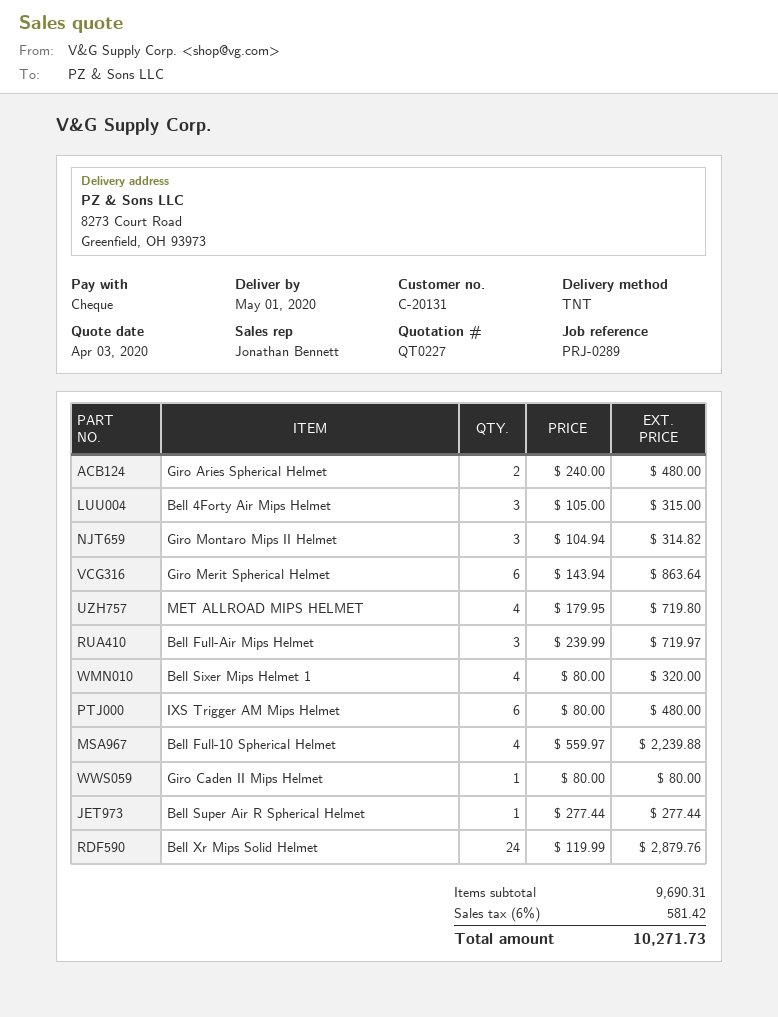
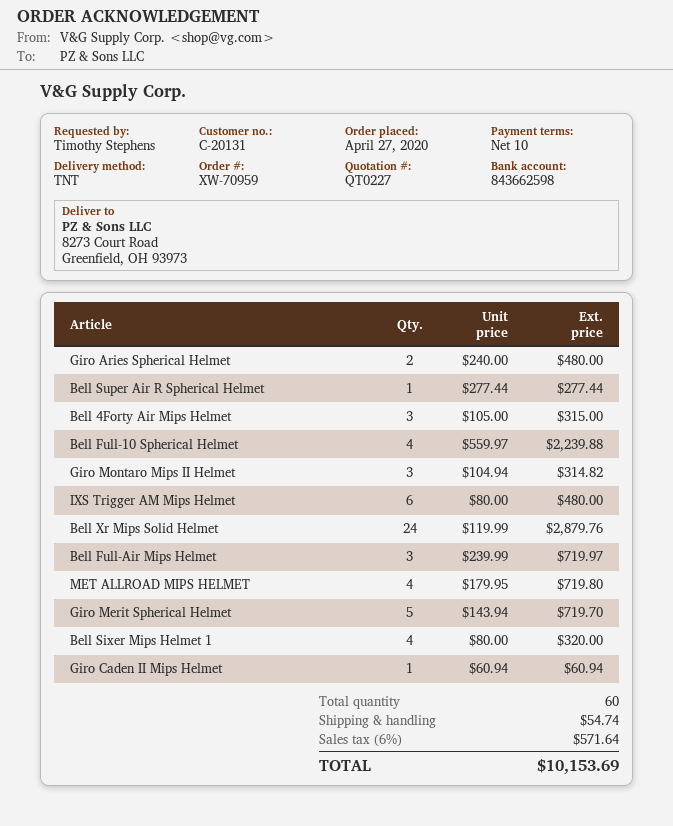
Giro Merit Spherical Helmet: 6 x 143.94 = 863.64 -> 5 x 143.94 = 719.70
Giro Caden II Mips Helmet: 1 x 80.00 = 80.00 -> 1 x 60.94 = 60.94
shipping: none -> 54.74
tax: 6% = 581.42 -> 6% = 571.64
total: 10271.73 -> 10153.69

